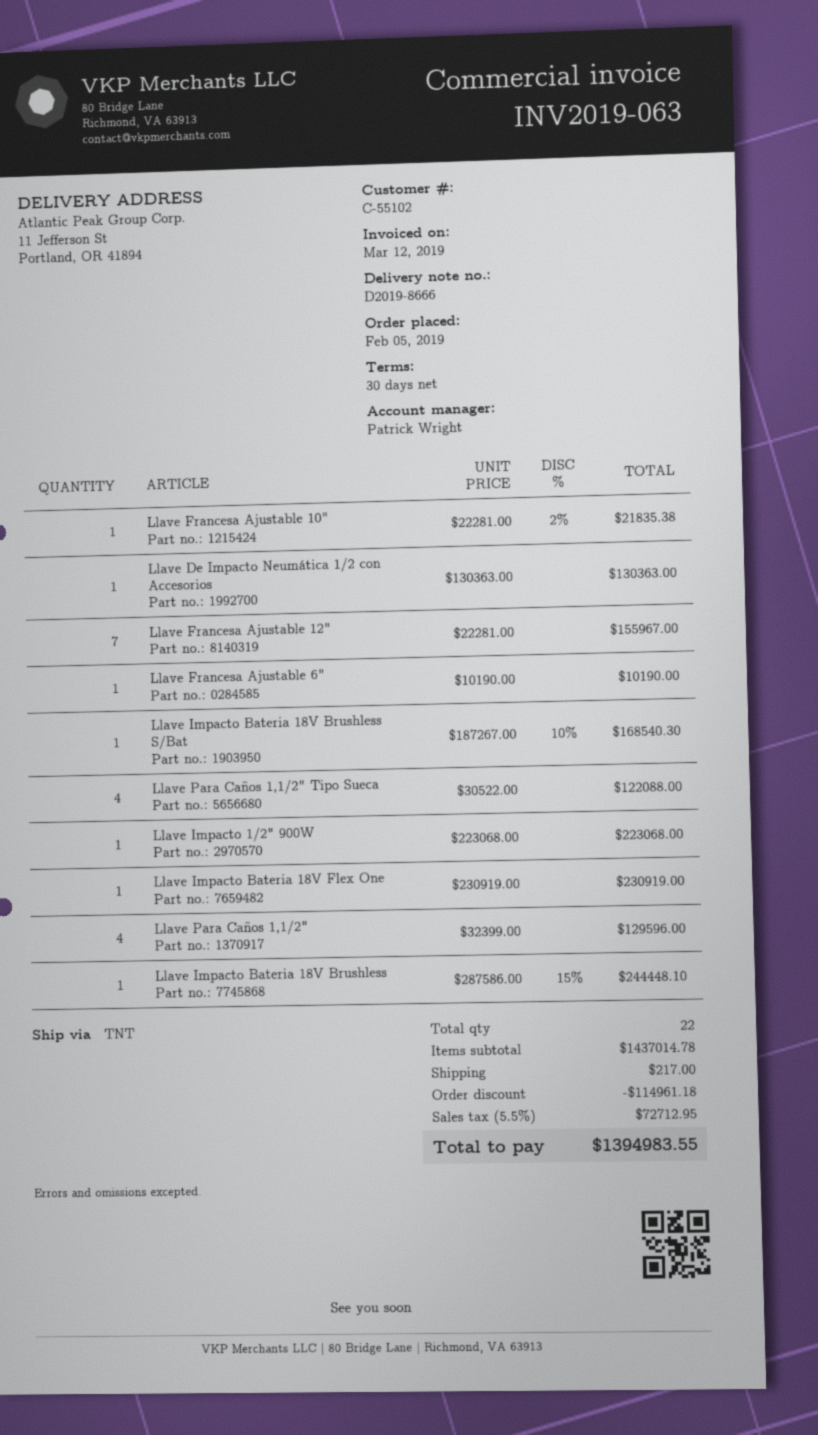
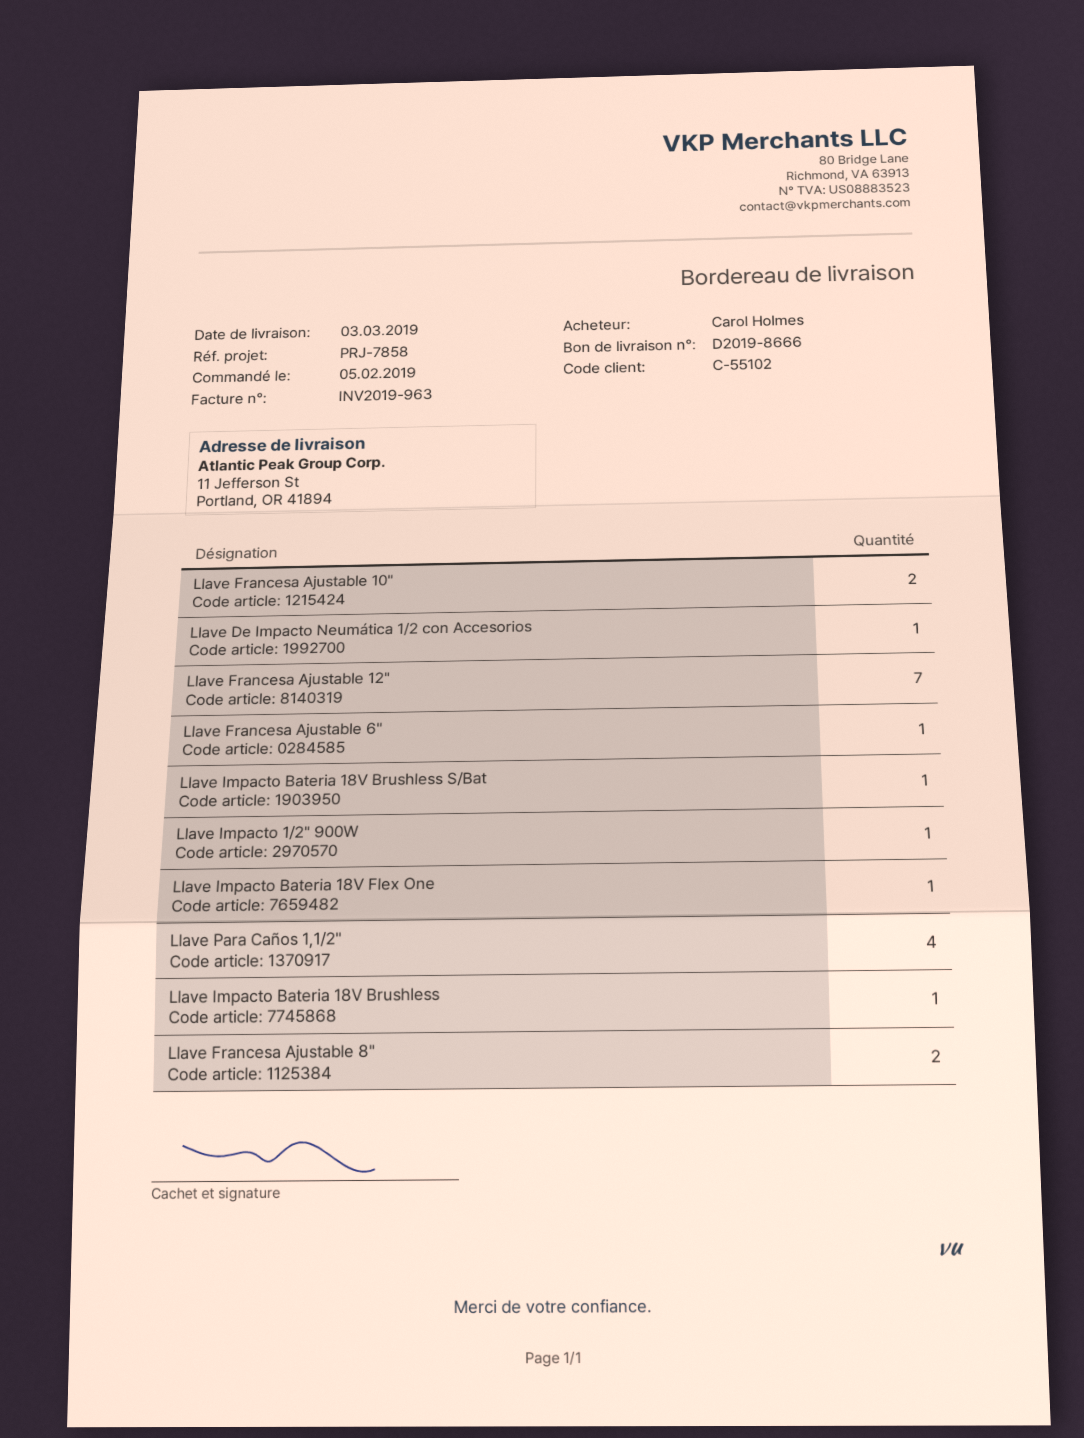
invoice number: INV2019-063 -> INV2019-963
Llave Francesa Ajustable 10": 1 -> 2
Llave Para Caños 1,1/2" Tipo Sueca: 4 -> none
Llave Francesa Ajustable 8": none -> 2

